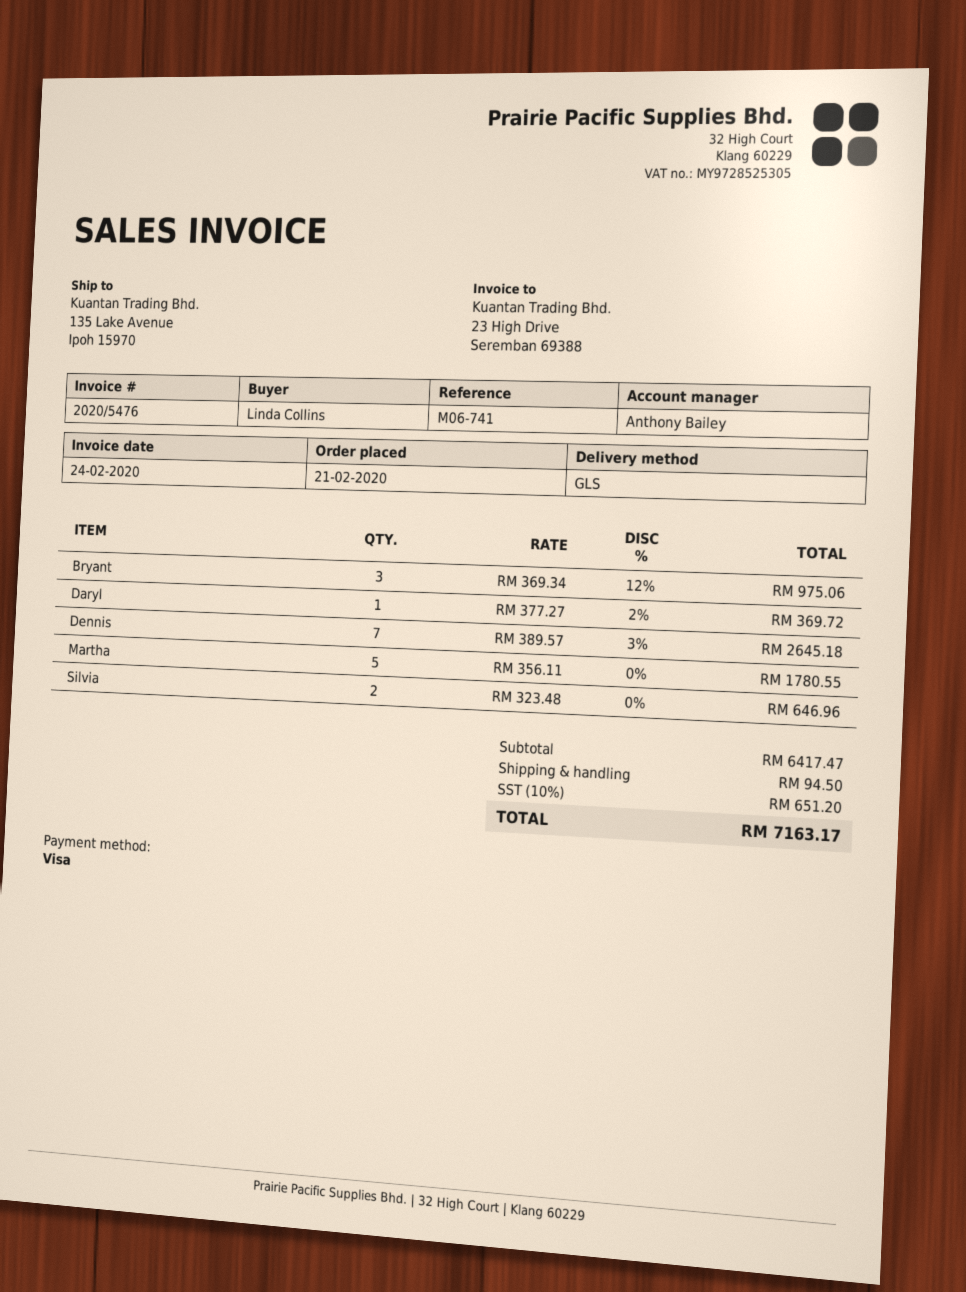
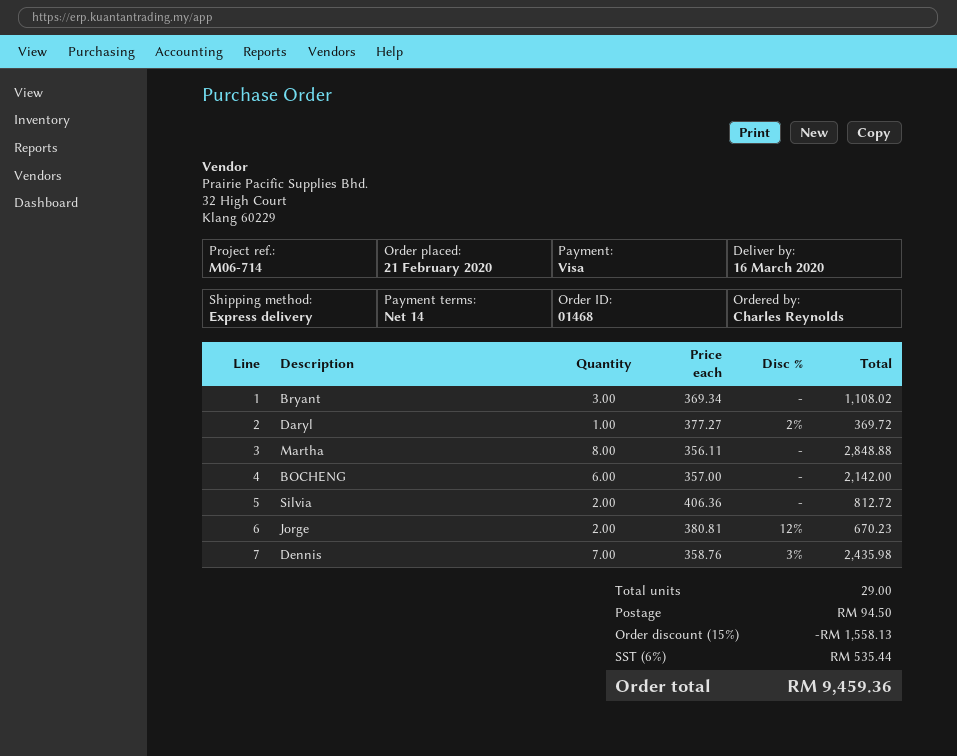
reference: M06-741 -> M06-714
ordered by: Linda Collins -> Charles Reynolds
shipping method: GLS -> express
Bryant: 3 x 369.34 - 12% = 975.06 -> 3 x 369.34 = 1108.02
Dennis: 7 x 389.57 - 3% = 2645.18 -> 7 x 358.76 - 3% = 2435.98
Martha: 5 x 356.11 = 1780.55 -> 8 x 356.11 = 2848.88
Silvia: 2 x 323.48 = 646.96 -> 2 x 406.36 = 812.72
BOCHENG: none -> 6 x 357.00 = 2142.00
Jorge: none -> 2 x 380.81 - 12% = 670.23
discount: none -> 15% = 1558.13
tax: 10% = 651.20 -> 6% = 535.44
total: 7163.17 -> 9459.36

